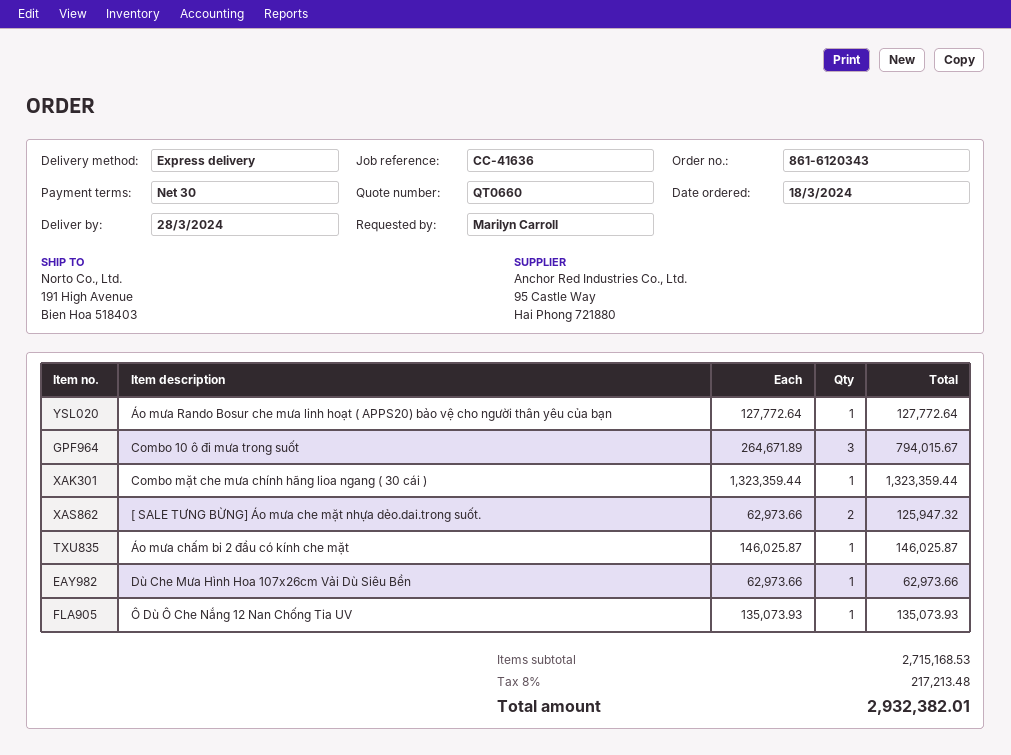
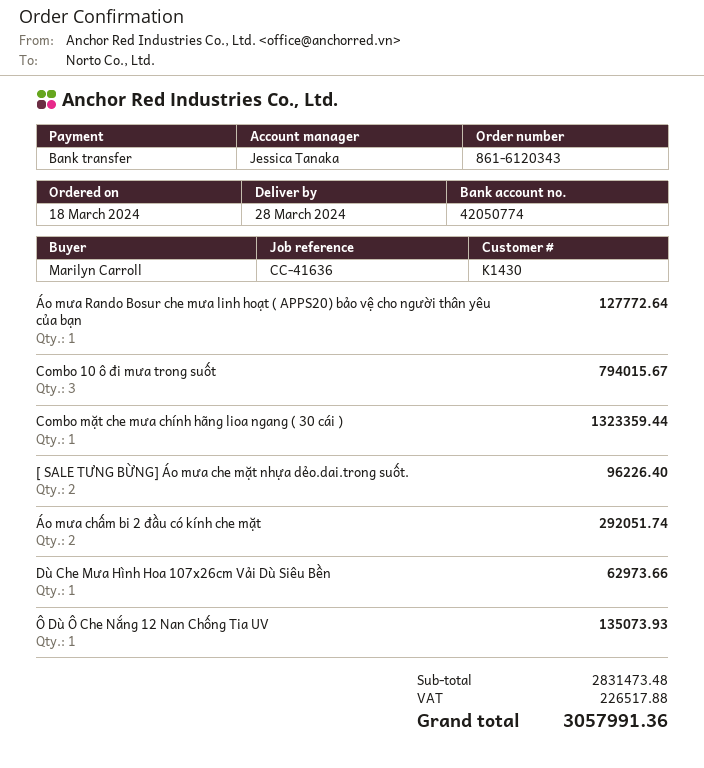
[ SALE TƯNG BỪNG] Áo mưa che mặt nhựa dẻo.dai.trong suốt.: 2 for 125947.32 -> 2 for 96226.40
Áo mưa chấm bi 2 đầu có kính che mặt: 1 for 146025.87 -> 2 for 292051.74
subtotal: 2715168.53 -> 2831473.48
tax: 217213.48 -> 226517.88
total: 2932382.01 -> 3057991.36

